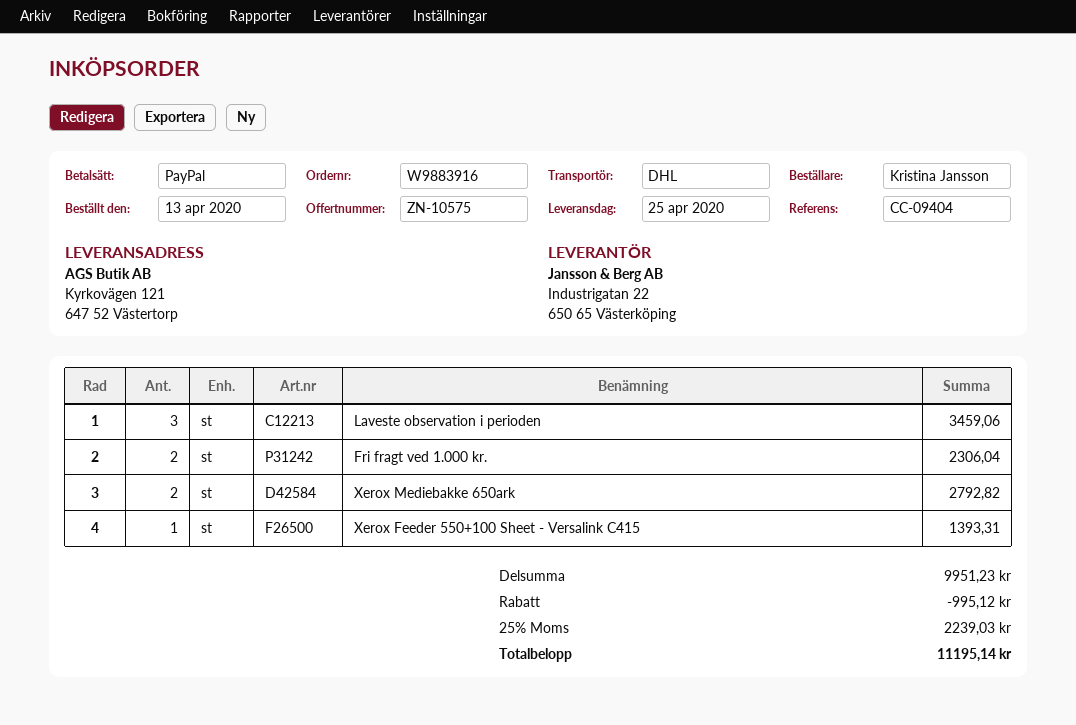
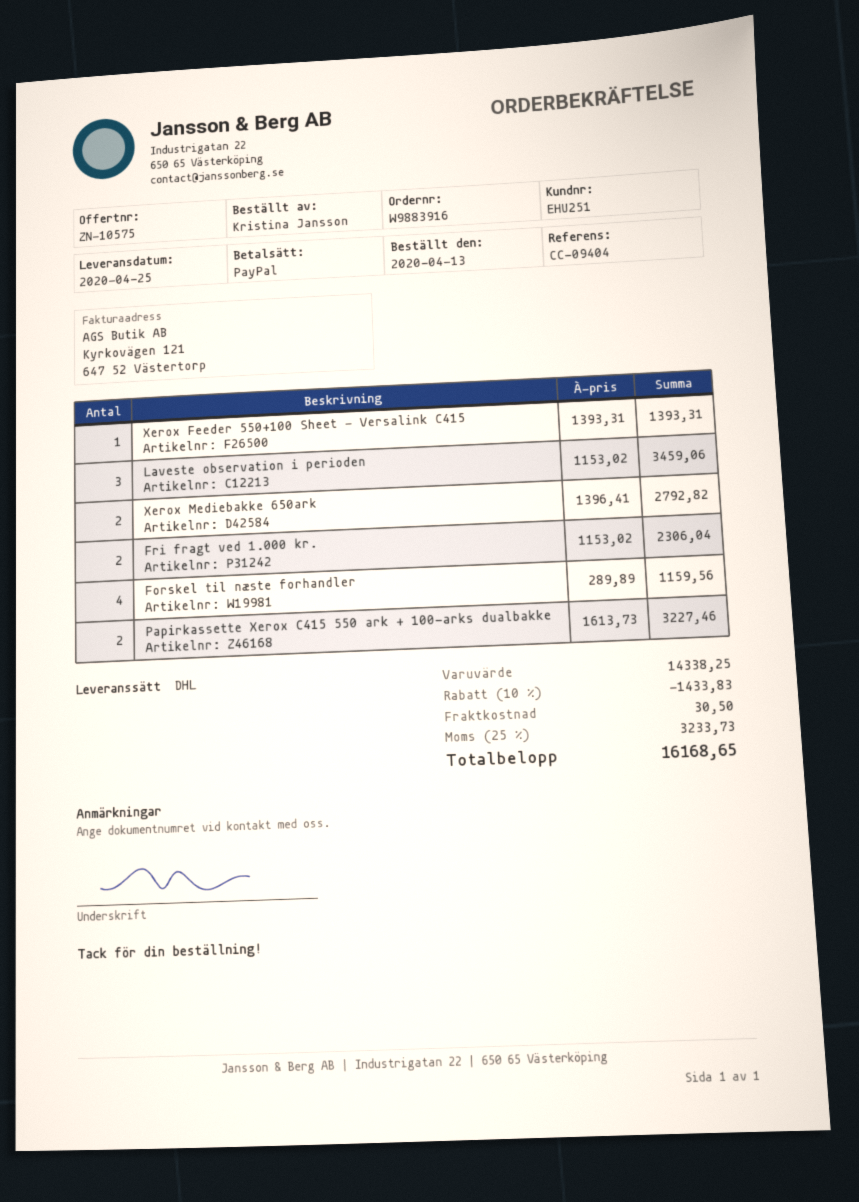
Forskel til næste forhandler: none -> 4 for 1159.56
Papirkassette Xerox C415 550 ark + 100-arks dualbakke: none -> 2 for 3227.46
subtotal: 9951.23 -> 14338.25
discount: 995.12 -> 1433.83
shipping: none -> 30.50
tax: 25% = 2239.03 -> 25% = 3233.73
total: 11195.14 -> 16168.65

